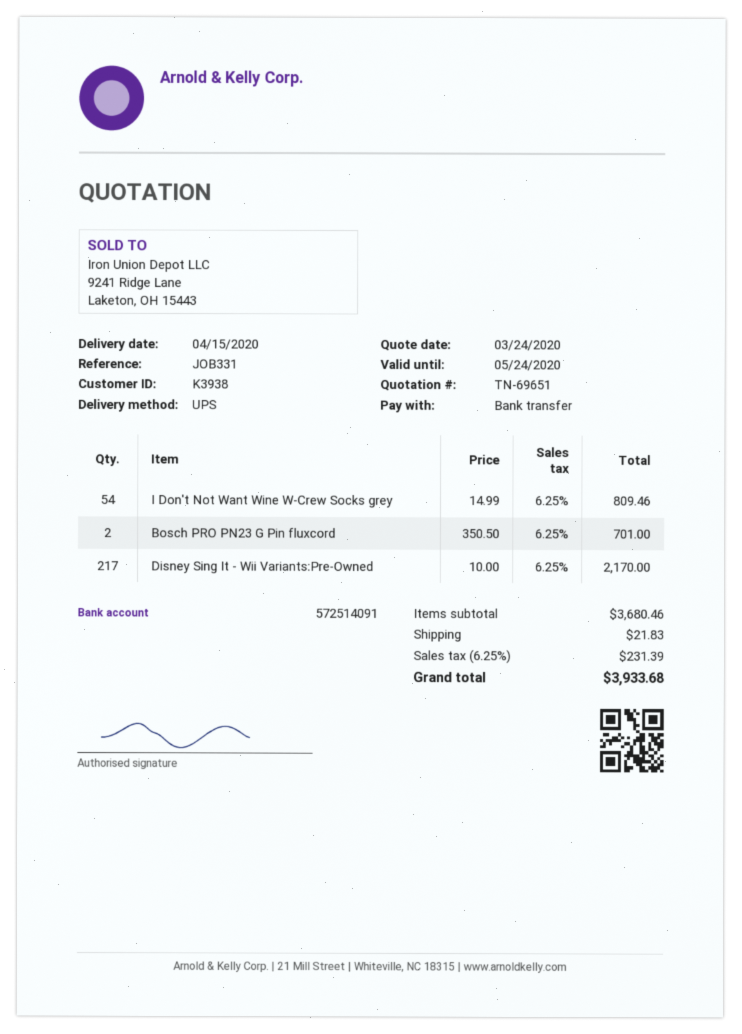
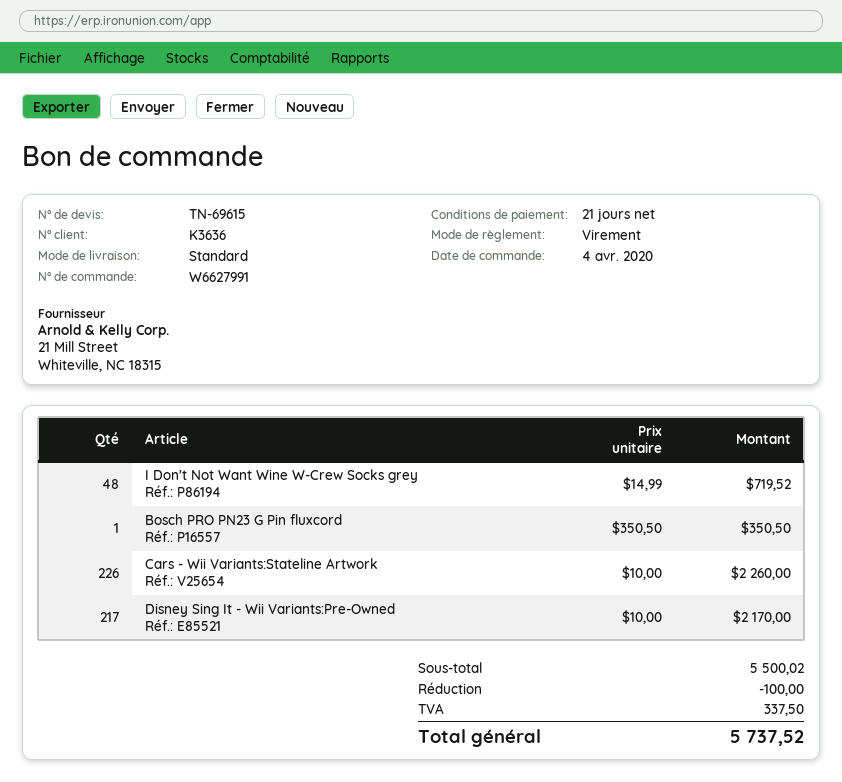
quote number: TN-69651 -> TN-69615
customer number: K3938 -> K3636
shipping method: UPS -> standard
I Don't Not Want Wine W-Crew Socks grey: 54 x 14.99 = 809.46 -> 48 x 14.99 = 719.52
Bosch PRO PN23 G Pin fluxcord: 2 x 350.50 = 701.00 -> 1 x 350.50 = 350.50
Cars - Wii Variants:Stateline Artwork: none -> 226 x 10.00 = 2260.00
subtotal: 3680.46 -> 5500.02
discount: none -> 100.00
shipping: 21.83 -> none
tax: 231.39 -> 337.50
total: 3933.68 -> 5737.52

